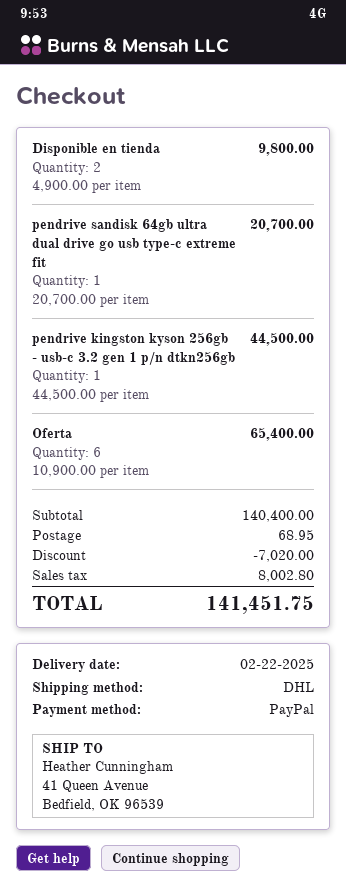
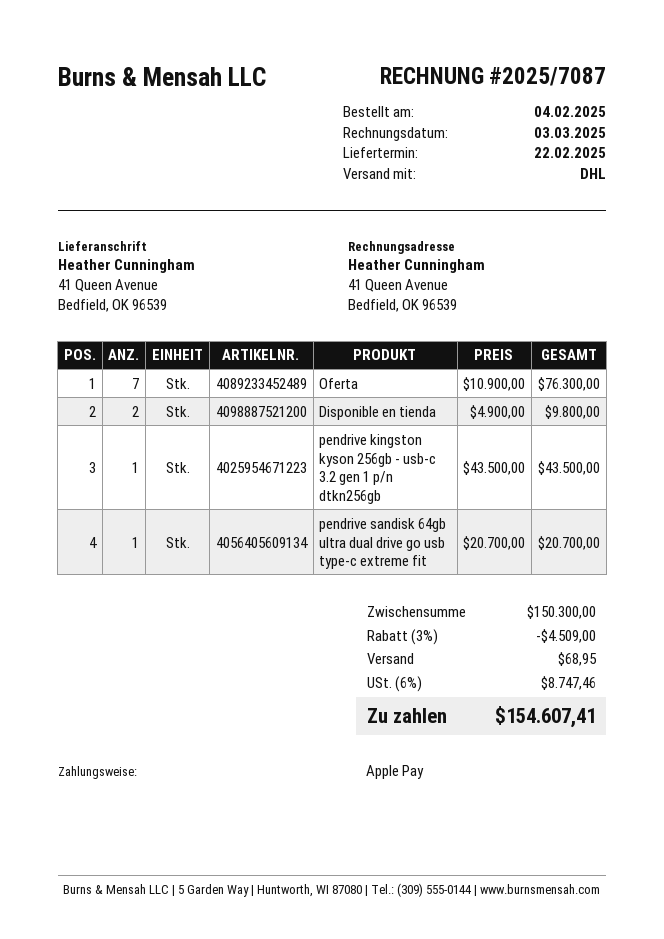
payment method: PayPal -> Apple Pay
pendrive kingston kyson 256gb - usb-c 3.2 gen 1 p/n dtkn256gb: 1 x 44500.00 = 44500.00 -> 1 x 43500.00 = 43500.00
Oferta: 6 x 10900.00 = 65400.00 -> 7 x 10900.00 = 76300.00
subtotal: 140400.00 -> 150300.00
discount: 7020.00 -> 4509.00
tax: 8002.80 -> 8747.46
total: 141451.75 -> 154607.41

